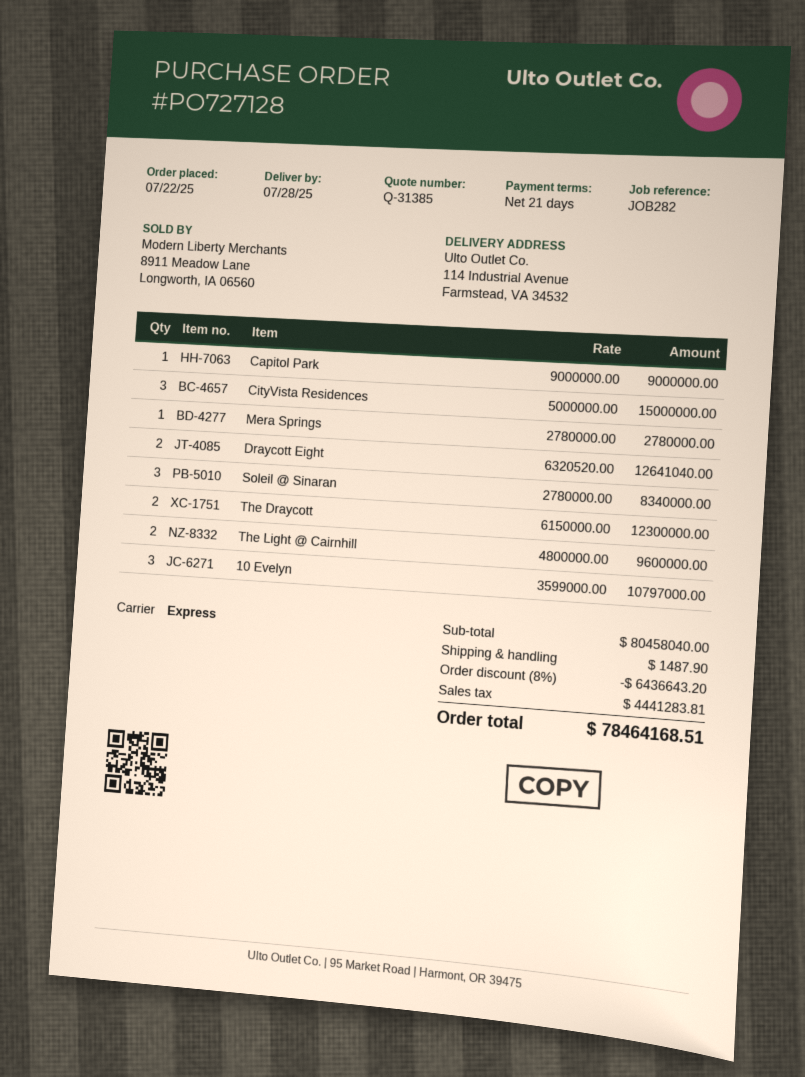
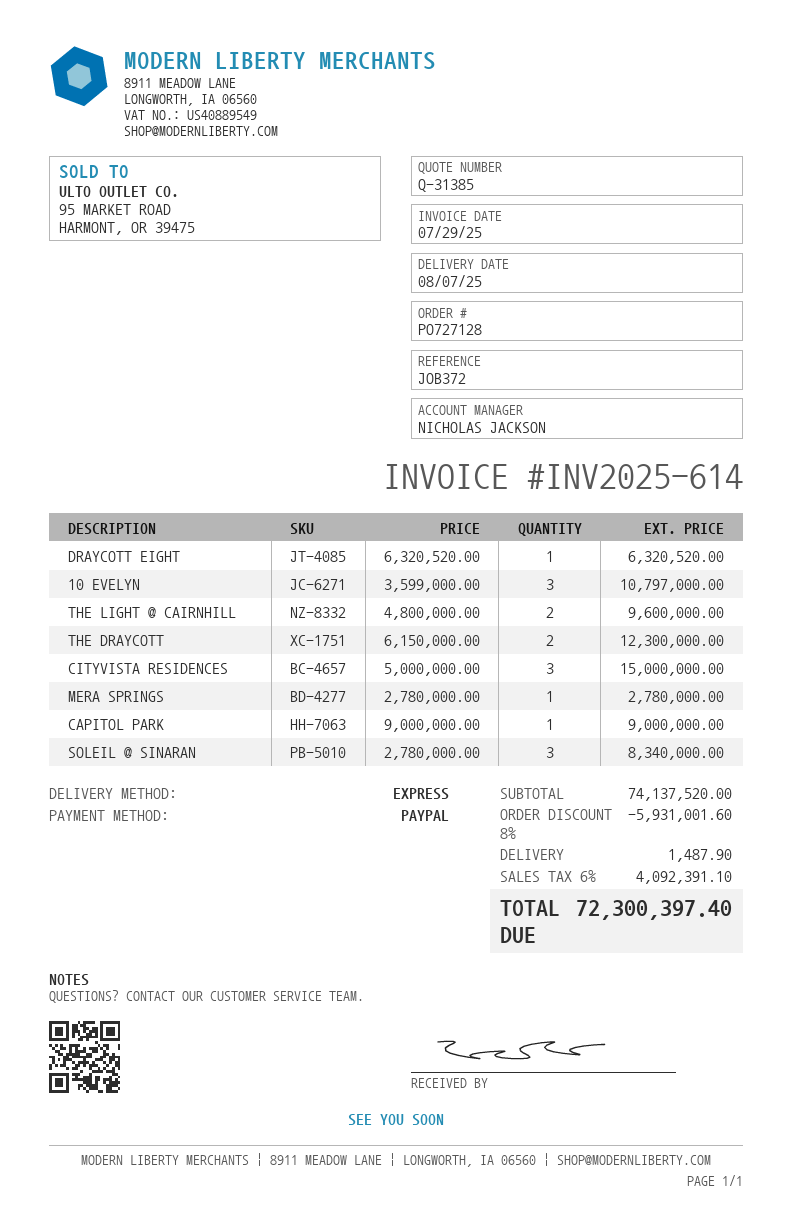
delivery date: 2025-07-28 -> 2025-08-07
reference: JOB282 -> JOB372
Draycott Eight: 2 x 6320520.00 = 12641040.00 -> 1 x 6320520.00 = 6320520.00
subtotal: 80458040.00 -> 74137520.00
discount: 8% = 6436643.20 -> 8% = 5931001.60
tax: 4441283.81 -> 4092391.10
total: 78464168.51 -> 72300397.40

